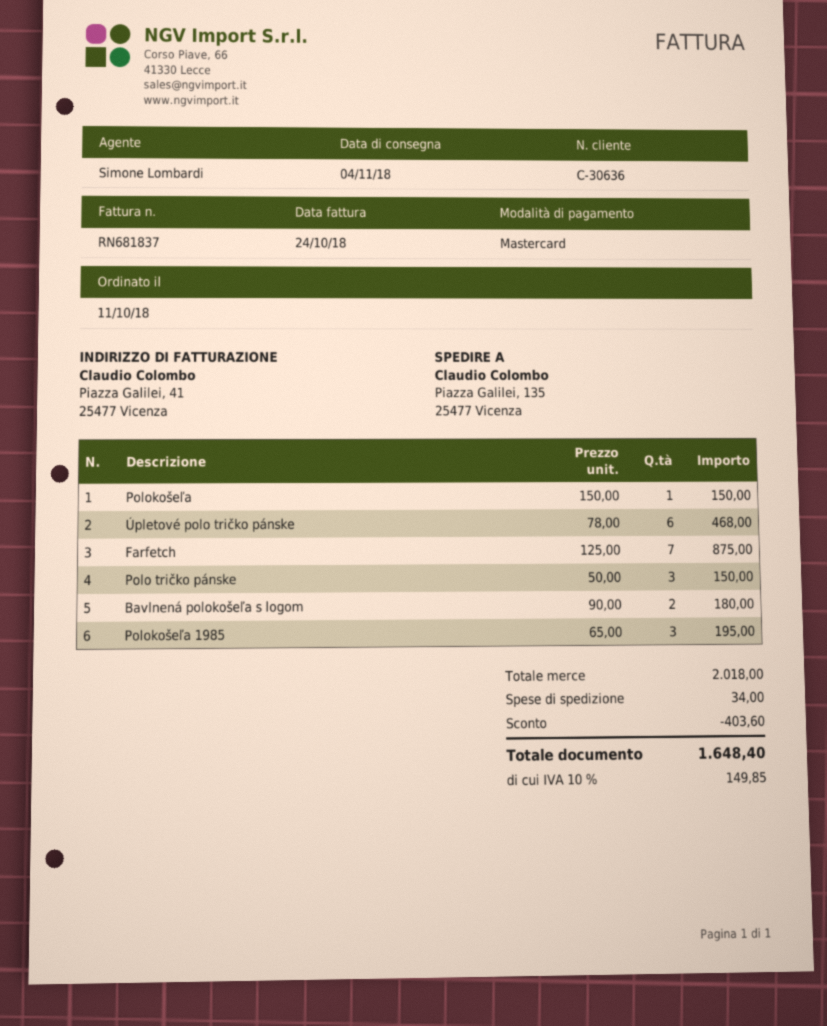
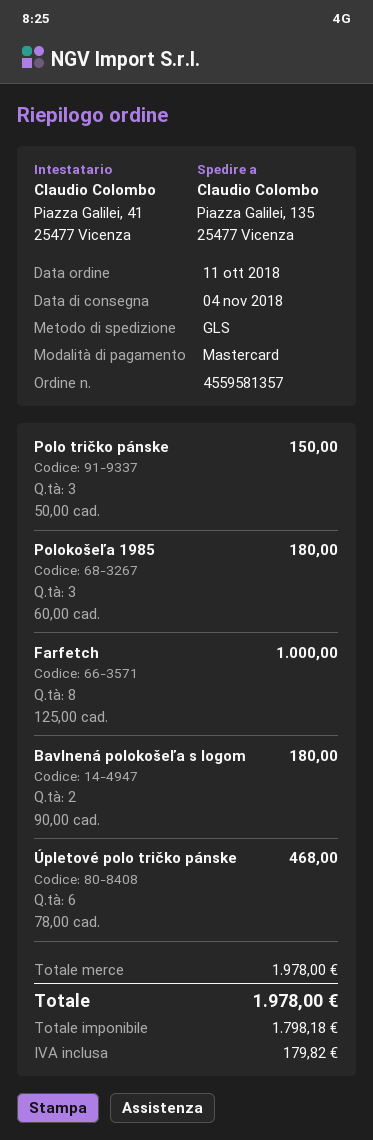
Polokošeľa: 1 x 150.00 = 150.00 -> none
Farfetch: 7 x 125.00 = 875.00 -> 8 x 125.00 = 1000.00
Polokošeľa 1985: 3 x 65.00 = 195.00 -> 3 x 60.00 = 180.00
subtotal: 2018.00 -> 1978.00
discount: 403.60 -> none
shipping: 34.00 -> none
tax: 149.85 -> 179.82
total: 1648.40 -> 1978.00

